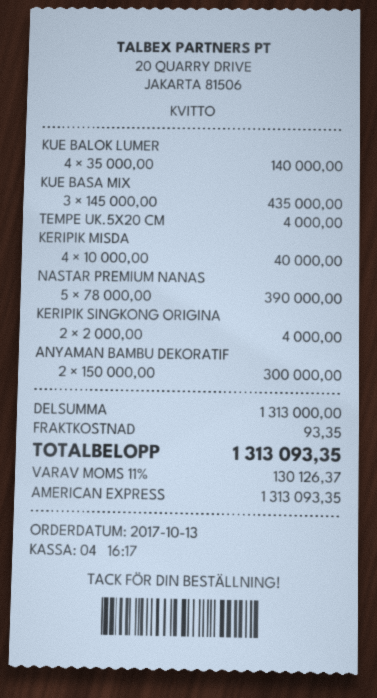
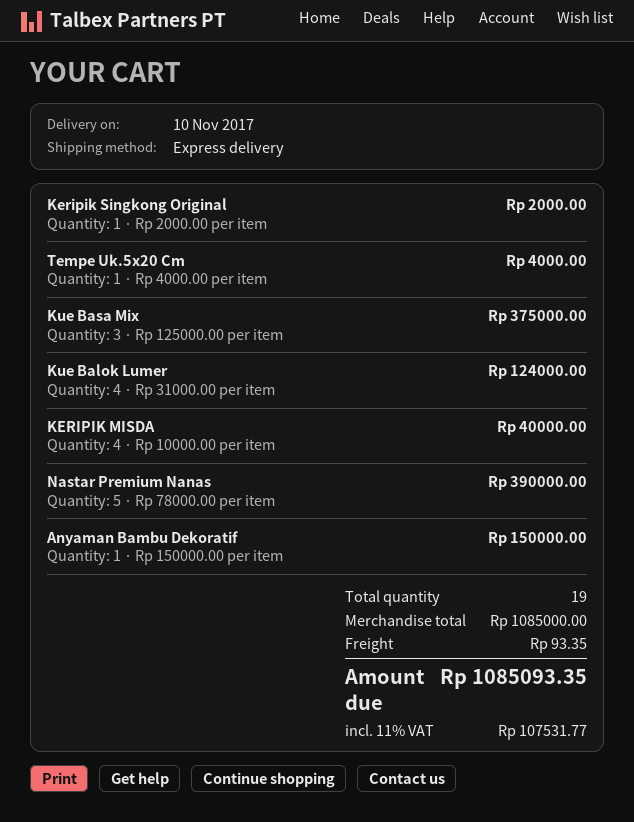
KUE BALOK LUMER: 4 x 35000.00 = 140000.00 -> 4 x 31000.00 = 124000.00
KUE BASA MIX: 3 x 145000.00 = 435000.00 -> 3 x 125000.00 = 375000.00
KERIPIK SINGKONG ORIGINA: 2 x 2000.00 = 4000.00 -> 1 x 2000.00 = 2000.00
ANYAMAN BAMBU DEKORATIF: 2 x 150000.00 = 300000.00 -> 1 x 150000.00 = 150000.00
subtotal: 1313000.00 -> 1085000.00
tax: 11% = 130126.37 -> 11% = 107531.77
total: 1313093.35 -> 1085093.35

